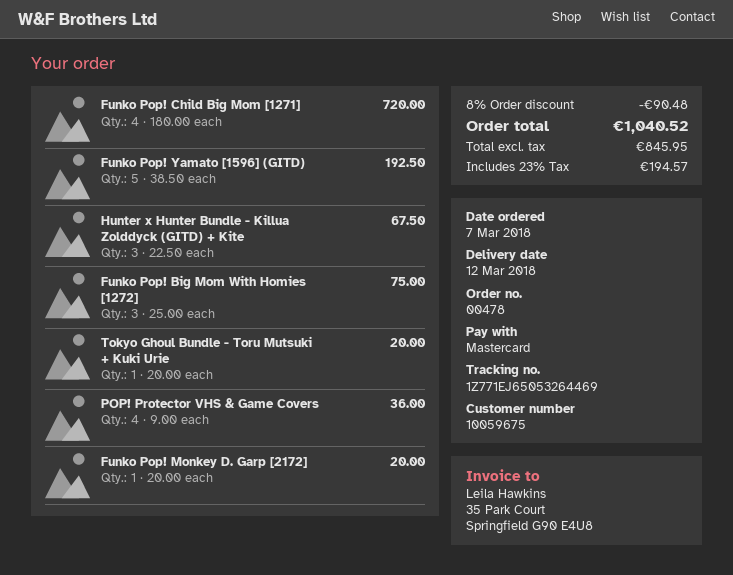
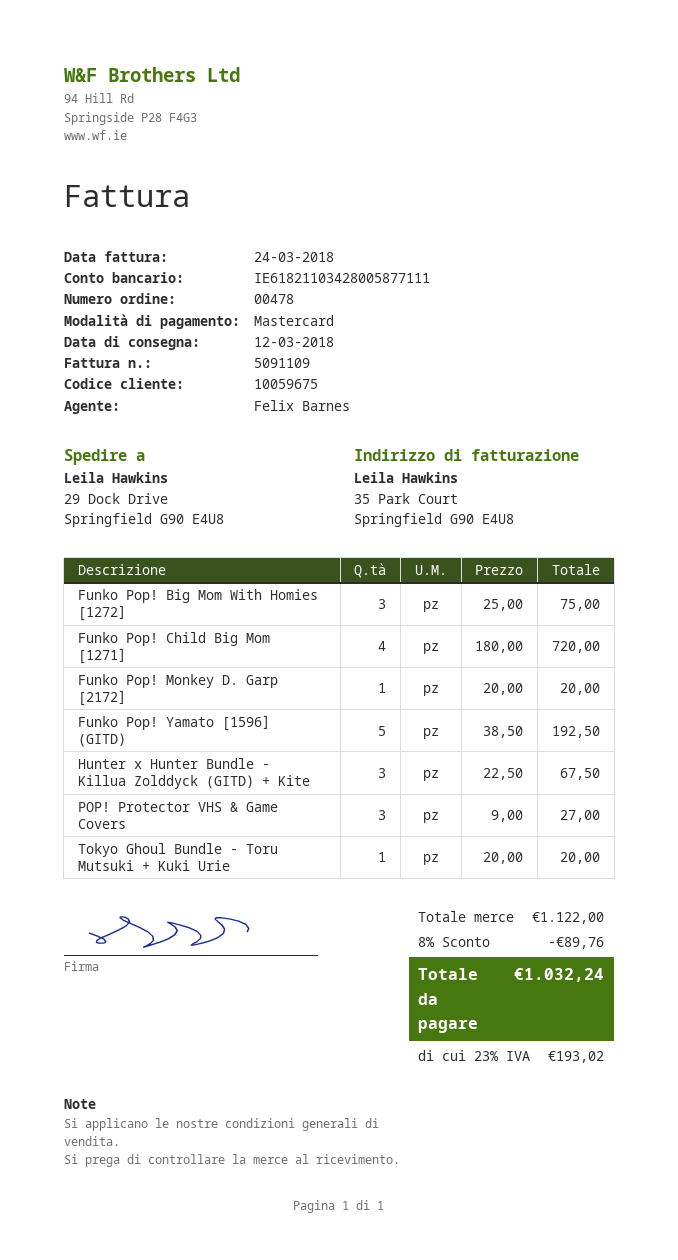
POP! Protector VHS & Game Covers: 4 x 9.00 = 36.00 -> 3 x 9.00 = 27.00
discount: 8% = 90.48 -> 8% = 89.76
tax: 23% = 194.57 -> 23% = 193.02
total: 1040.52 -> 1032.24

